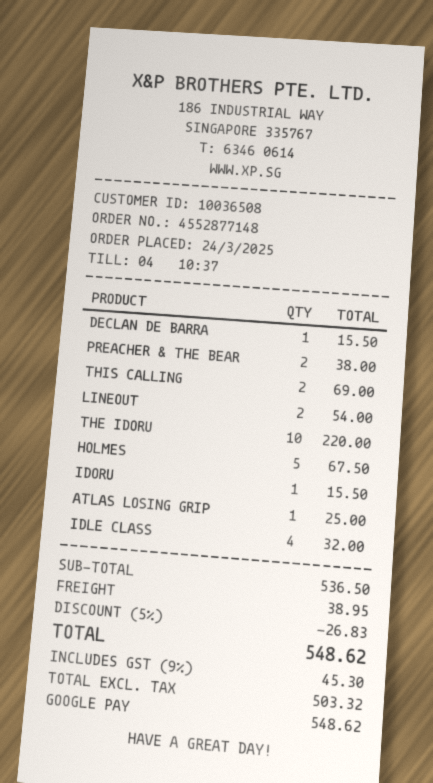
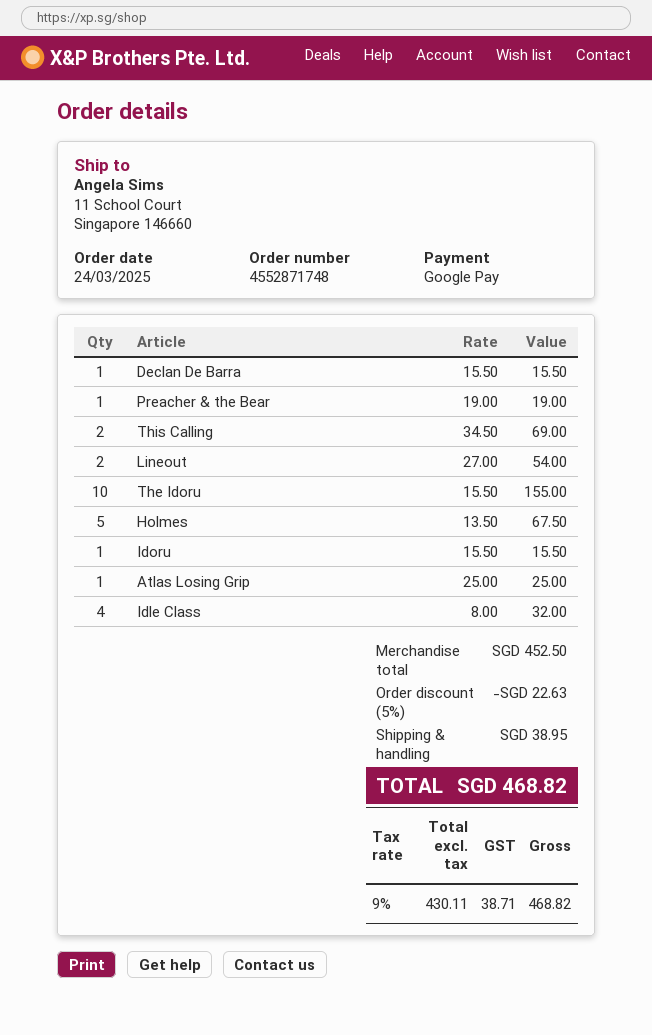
order number: 4552877148 -> 4552871748
PREACHER & THE BEAR: 2 for 38.00 -> 1 for 19.00
THE IDORU: 10 for 220.00 -> 10 for 155.00
subtotal: 536.50 -> 452.50
discount: 5% = 26.83 -> 5% = 22.63
net: 503.32 -> 430.11
tax: 9% = 45.30 -> 9% = 38.71
total: 548.62 -> 468.82

